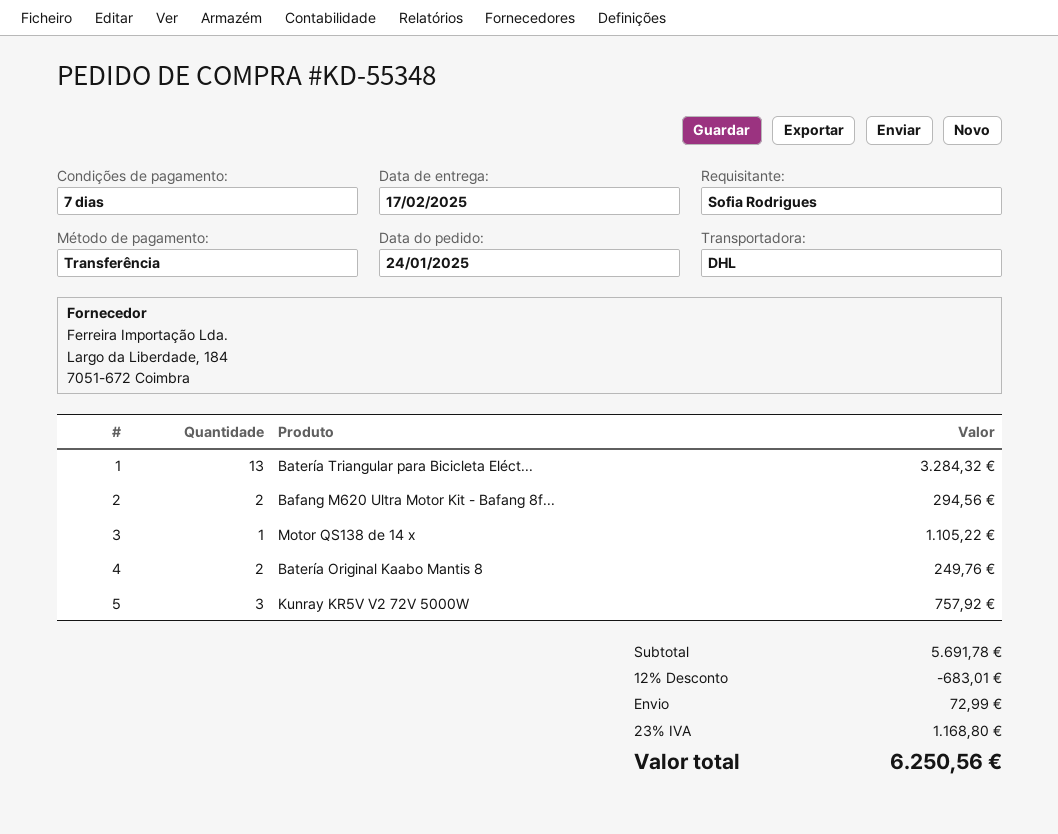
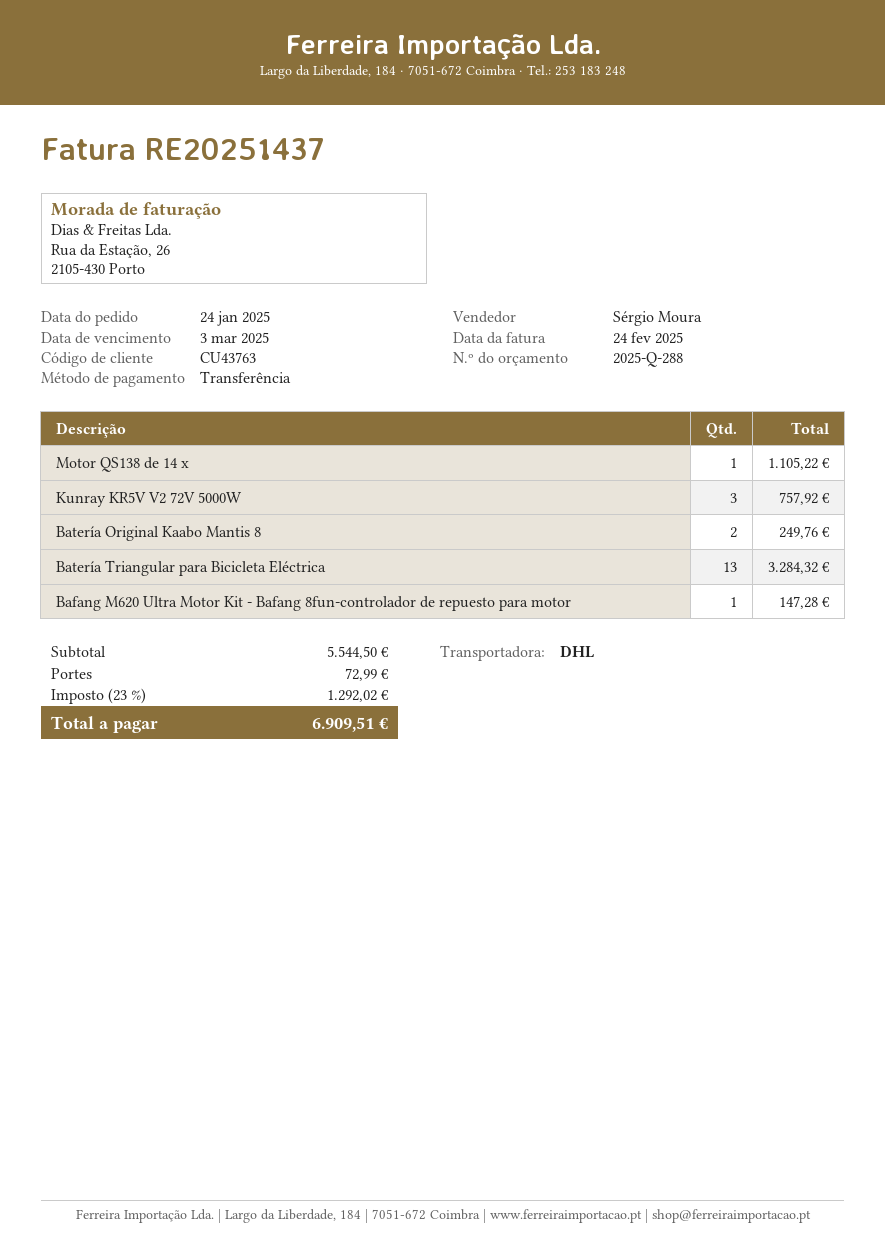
Bafang M620 Ultra Motor Kit - Bafang 8f...: 2 for 294.56 -> 1 for 147.28
subtotal: 5691.78 -> 5544.50
discount: 12% = 683.01 -> none
tax: 23% = 1168.80 -> 23% = 1292.02
total: 6250.56 -> 6909.51

